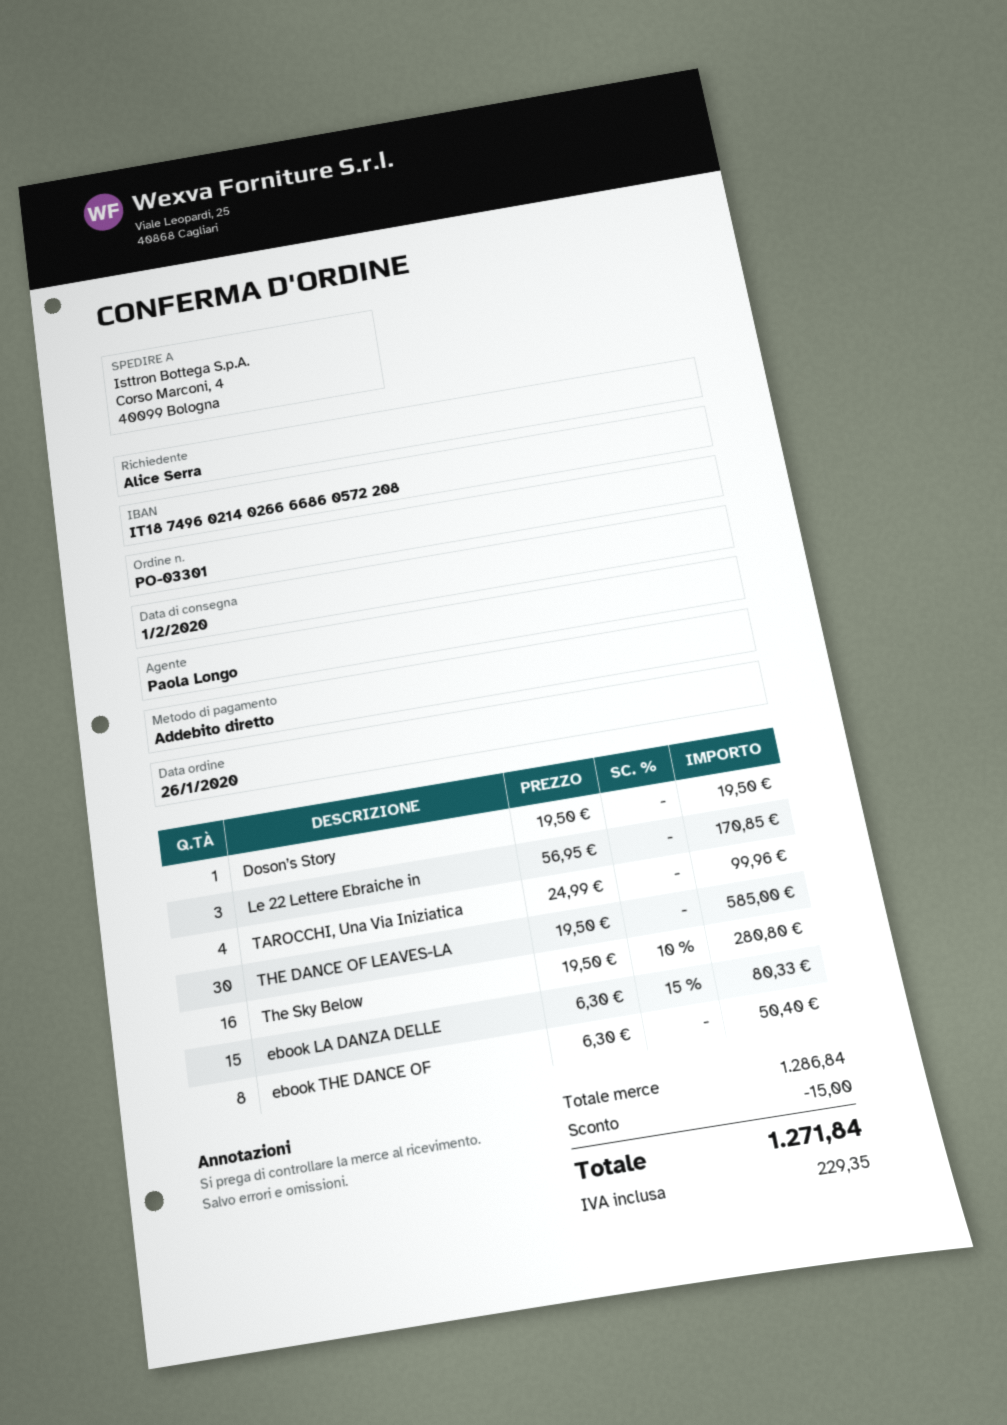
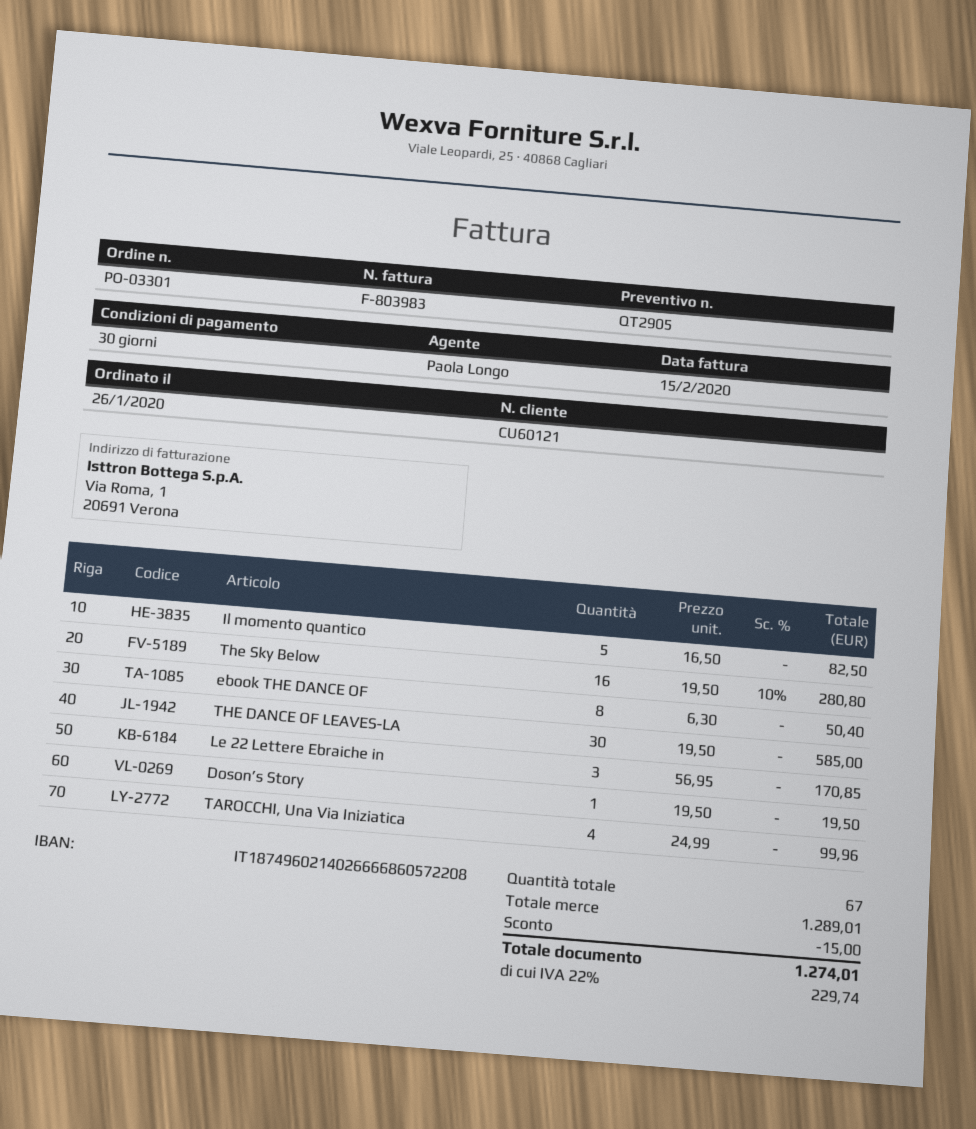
ebook LA DANZA DELLE: 15 x 6.30 - 15% = 80.33 -> none
Il momento quantico: none -> 5 x 16.50 = 82.50
subtotal: 1286.84 -> 1289.01
tax: 229.35 -> 229.74
total: 1271.84 -> 1274.01

